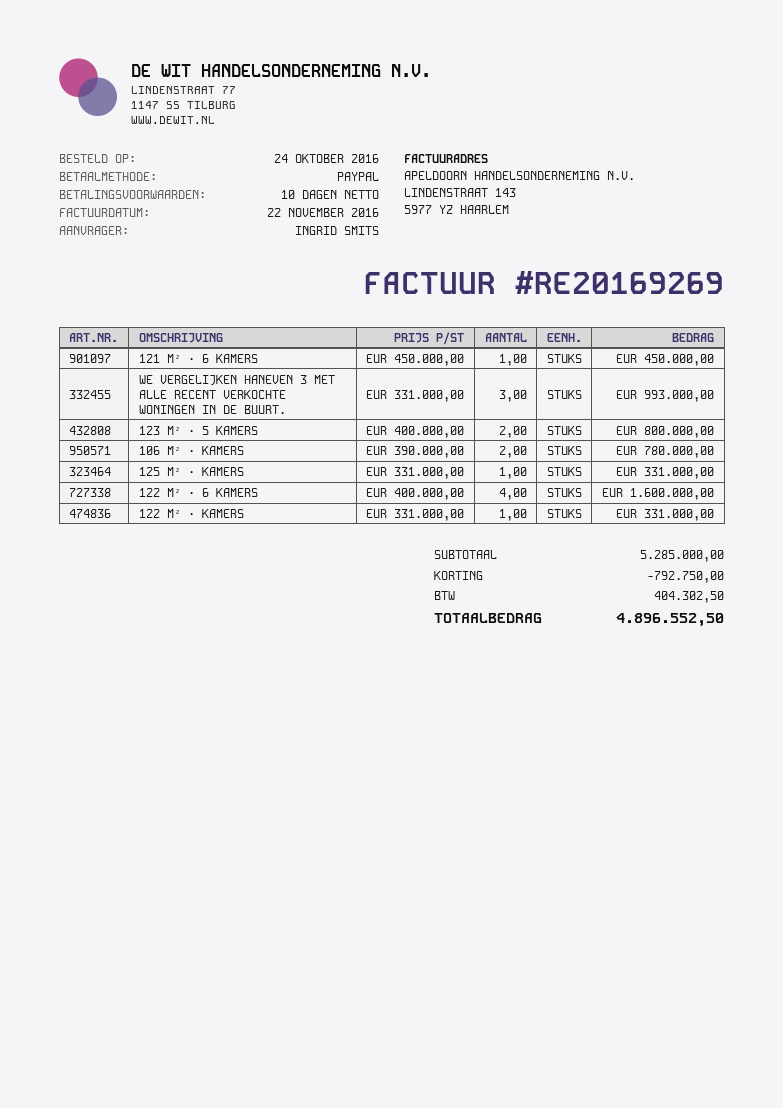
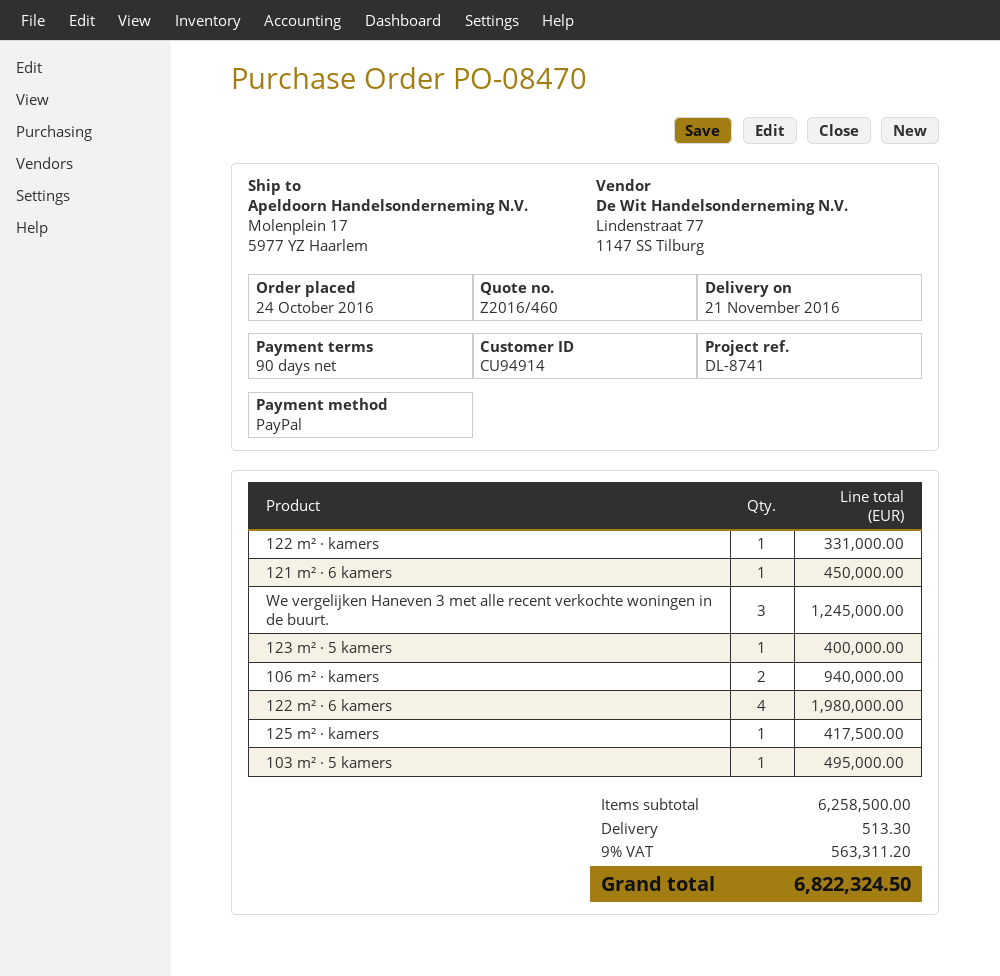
payment terms: 10 days -> 90 days
WE VERGELIJKEN HANEVEN 3 MET ALLE RECENT VERKOCHTE WONINGEN IN DE BUURT.: 3 for 993000.00 -> 3 for 1245000.00
123 M² · 5 KAMERS: 2 for 800000.00 -> 1 for 400000.00
106 M² · KAMERS: 2 for 780000.00 -> 2 for 940000.00
125 M² · KAMERS: 1 for 331000.00 -> 1 for 417500.00
122 M² · 6 KAMERS: 4 for 1600000.00 -> 4 for 1980000.00
103 m² · 5 kamers: none -> 1 for 495000.00
subtotal: 5285000.00 -> 6258500.00
discount: 792750.00 -> none
shipping: none -> 513.30
tax: 404302.50 -> 563311.20
total: 4896552.50 -> 6822324.50

